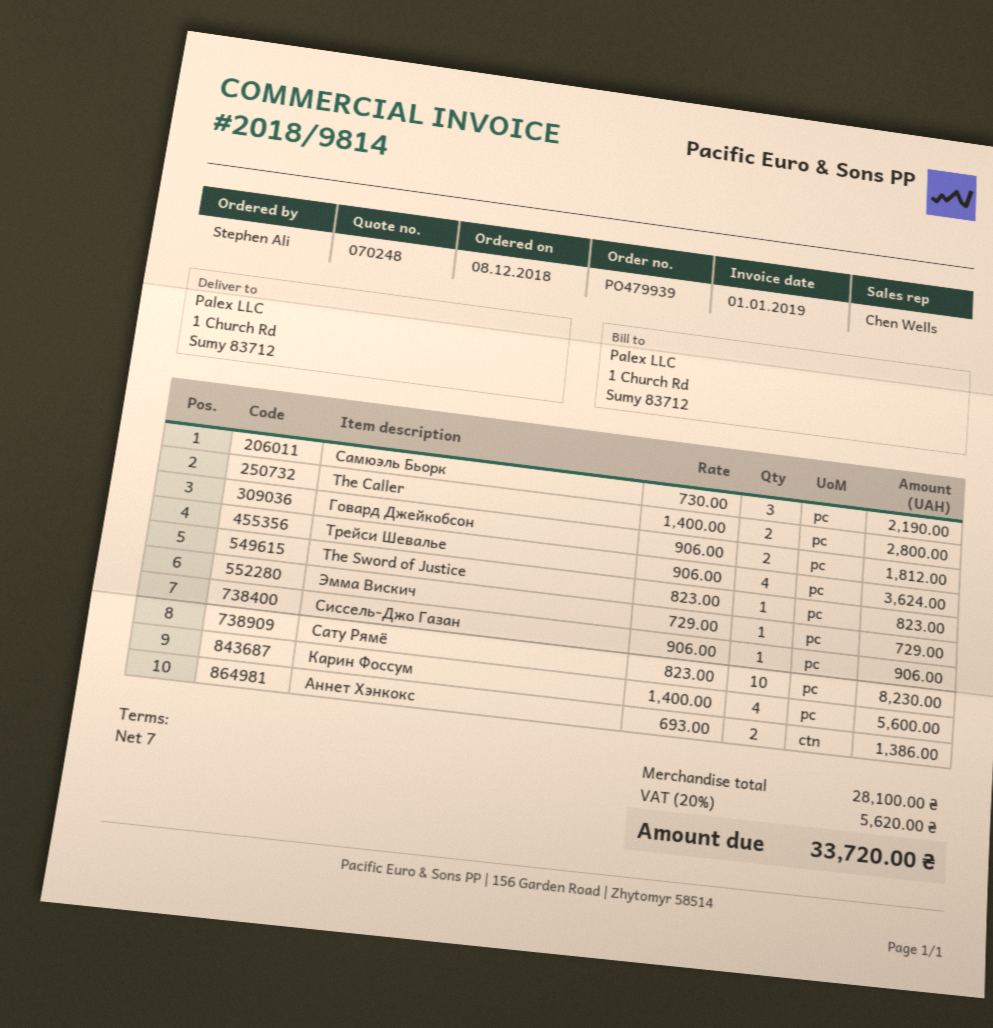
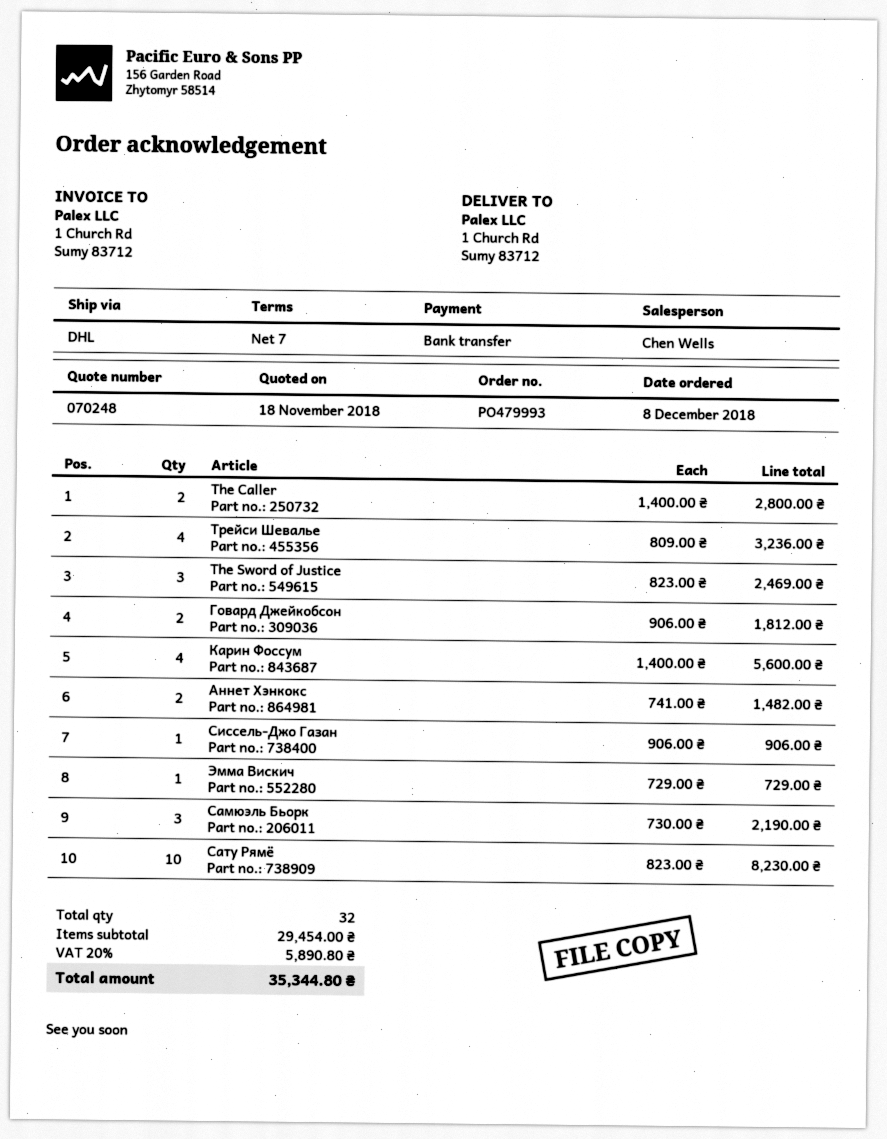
order number: PO479939 -> PO479993
Трейси Шевалье: 4 x 906.00 = 3624.00 -> 4 x 809.00 = 3236.00
The Sword of Justice: 1 x 823.00 = 823.00 -> 3 x 823.00 = 2469.00
Аннет Хэнкокс: 2 x 693.00 = 1386.00 -> 2 x 741.00 = 1482.00
subtotal: 28100.00 -> 29454.00
tax: 20% = 5620.00 -> 20% = 5890.80
total: 33720.00 -> 35344.80

